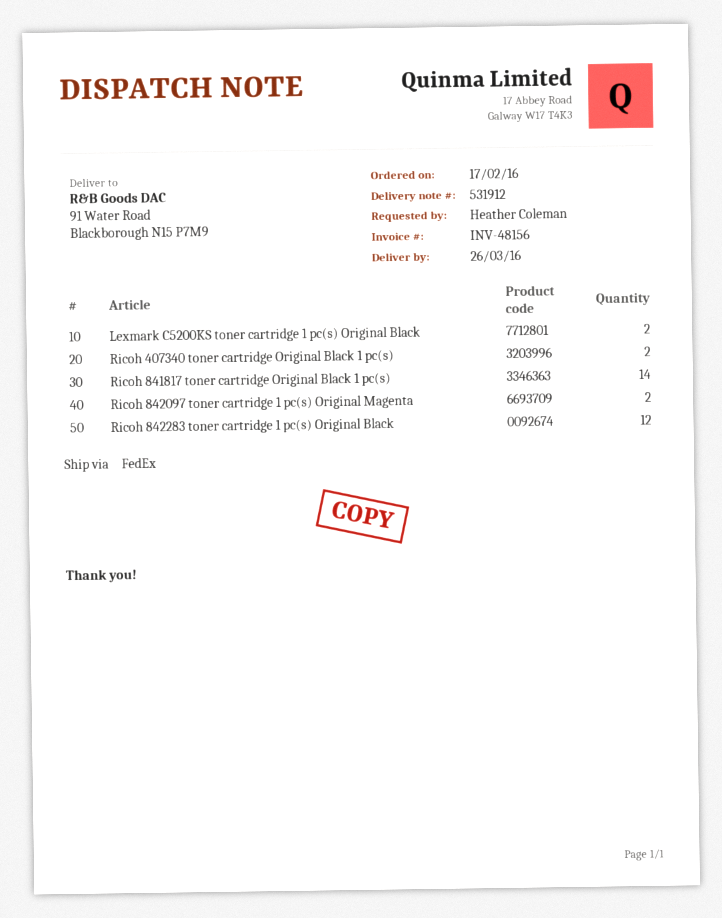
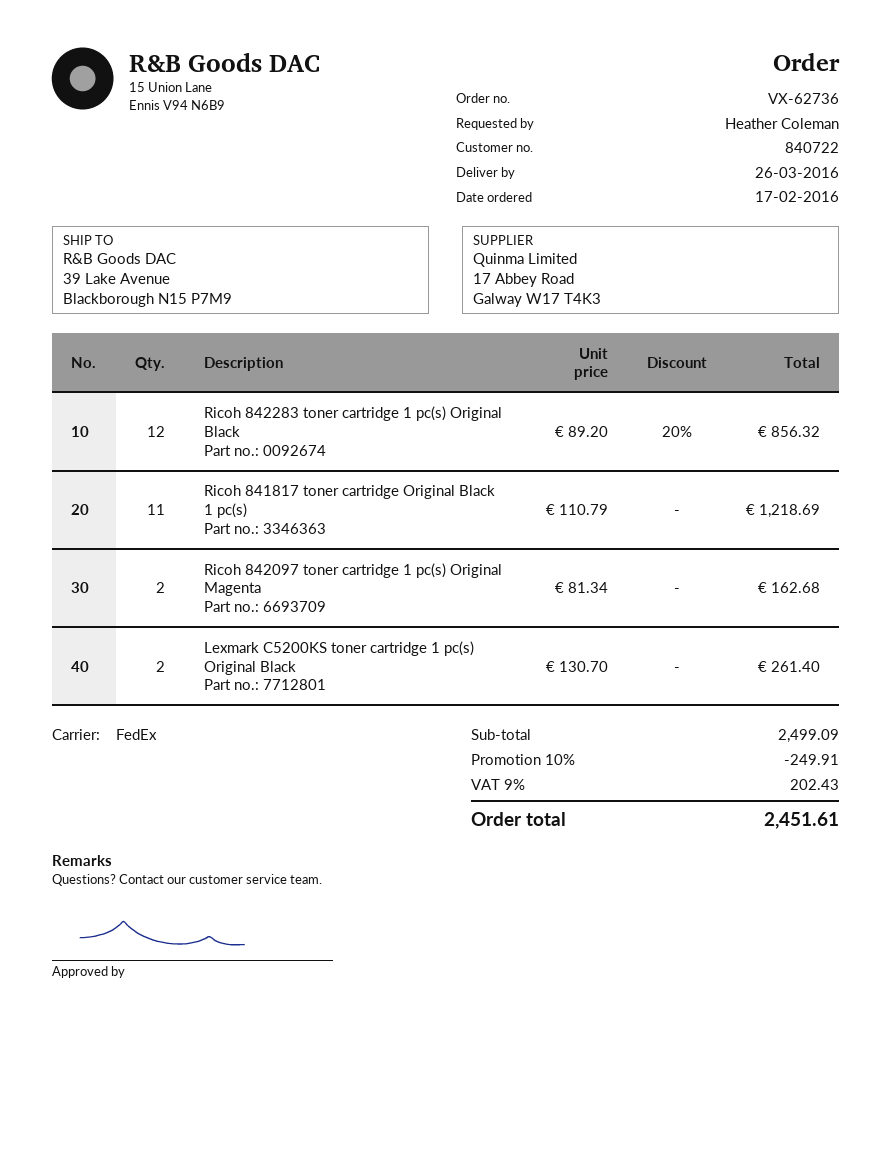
ship to: 91 Water Road, Blackborough N15 P7M9 -> 39 Lake Avenue, Blackborough N15 P7M9
Ricoh 407340 toner cartridge Original Black 1 pc(s): 2 -> none
Ricoh 841817 toner cartridge Original Black 1 pc(s): 14 -> 11

